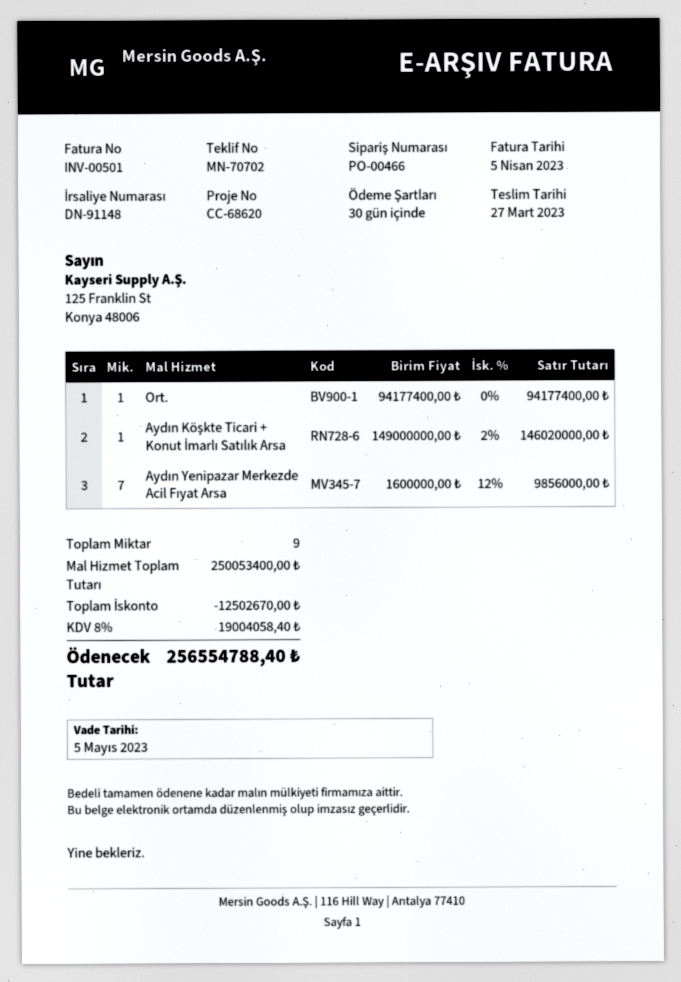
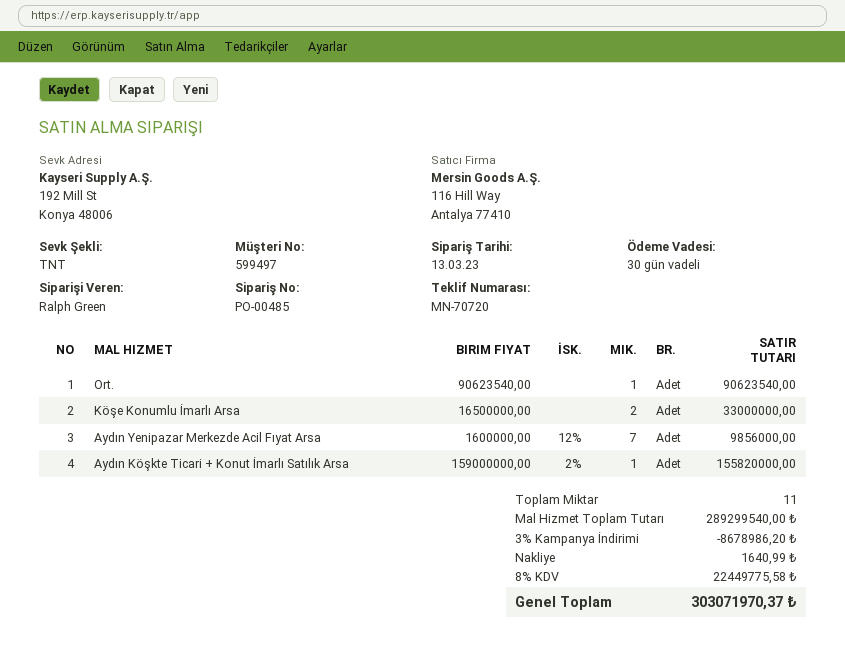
quote number: MN-70702 -> MN-70720
order number: PO-00466 -> PO-00485
Ort.: 1 x 94177400.00 = 94177400.00 -> 1 x 90623540.00 = 90623540.00
Aydın Köşkte Ticari + Konut İmarlı Satılık Arsa: 1 x 149000000.00 - 2% = 146020000.00 -> 1 x 159000000.00 - 2% = 155820000.00
Köşe Konumlu İmarlı Arsa: none -> 2 x 16500000.00 = 33000000.00
total quantity: 9 -> 11
subtotal: 250053400.00 -> 289299540.00
discount: 12502670.00 -> 8678986.20
shipping: none -> 1640.99
tax: 8% = 19004058.40 -> 8% = 22449775.58
total: 256554788.40 -> 303071970.37

